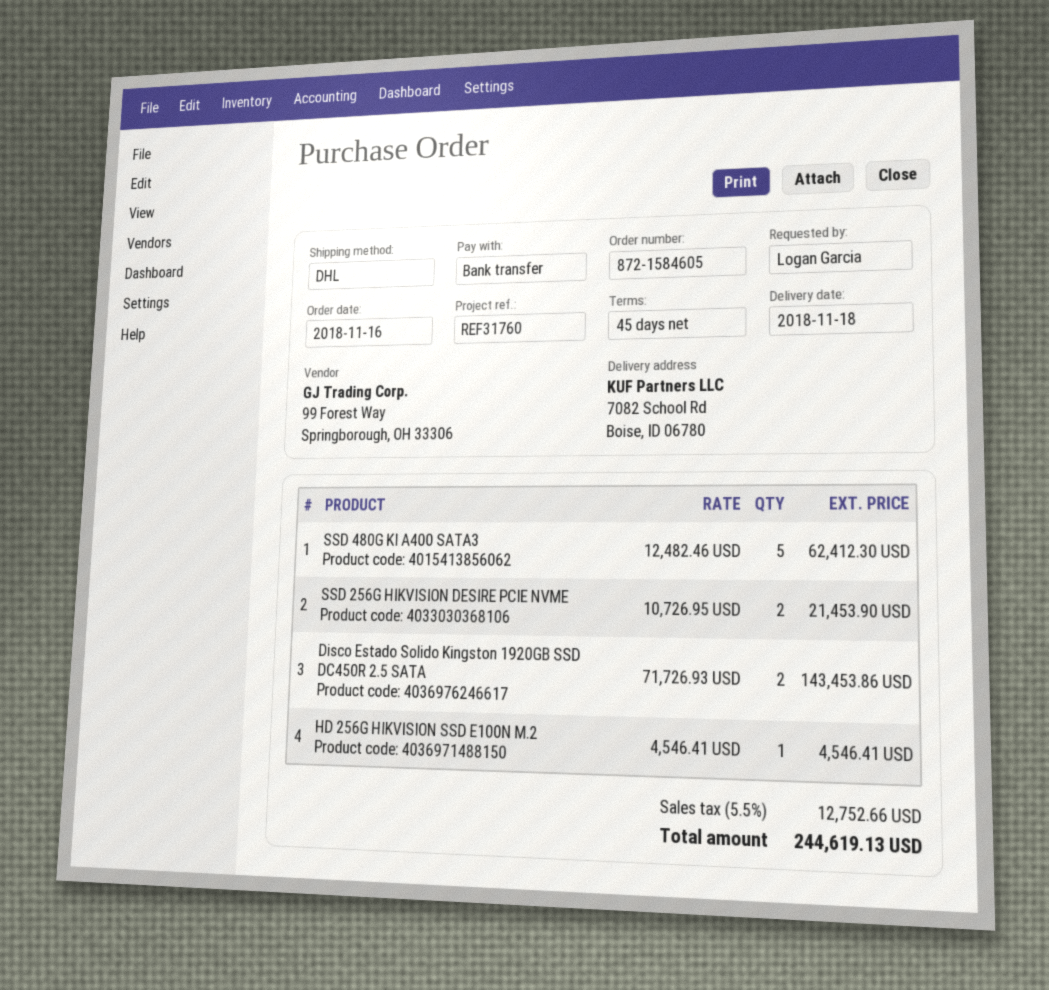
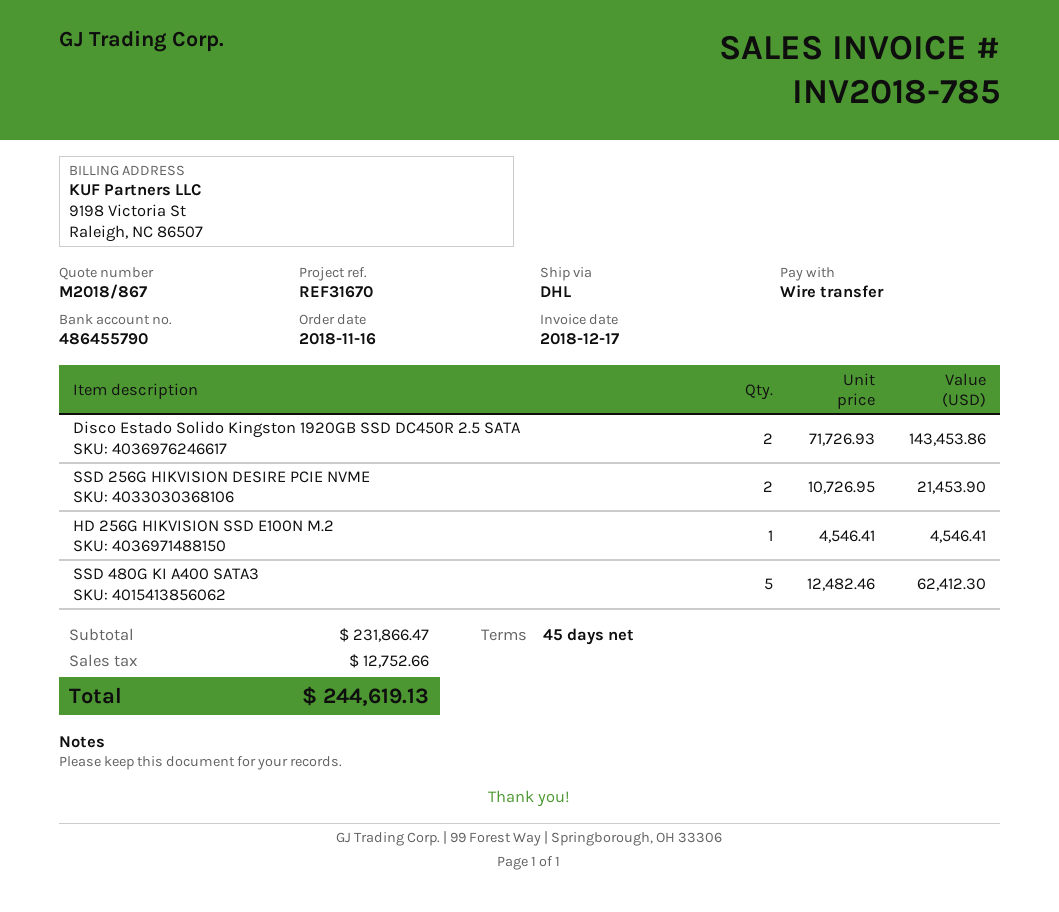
reference: REF31760 -> REF31670

